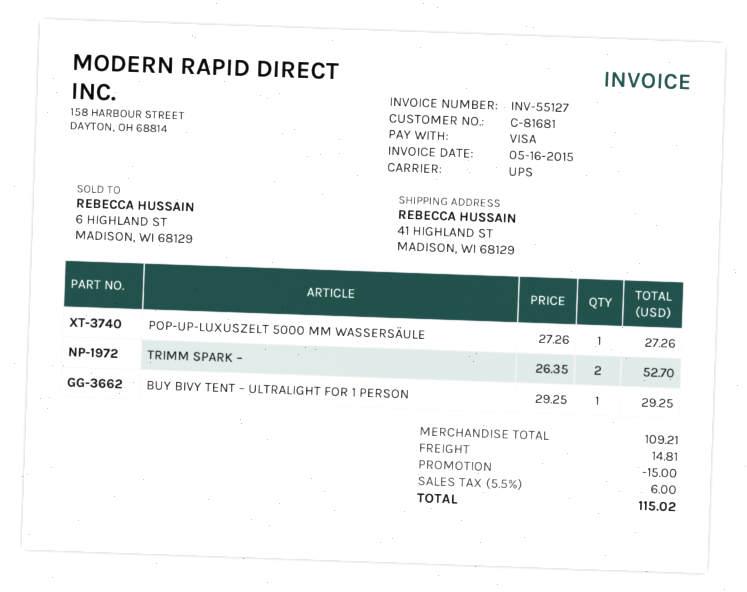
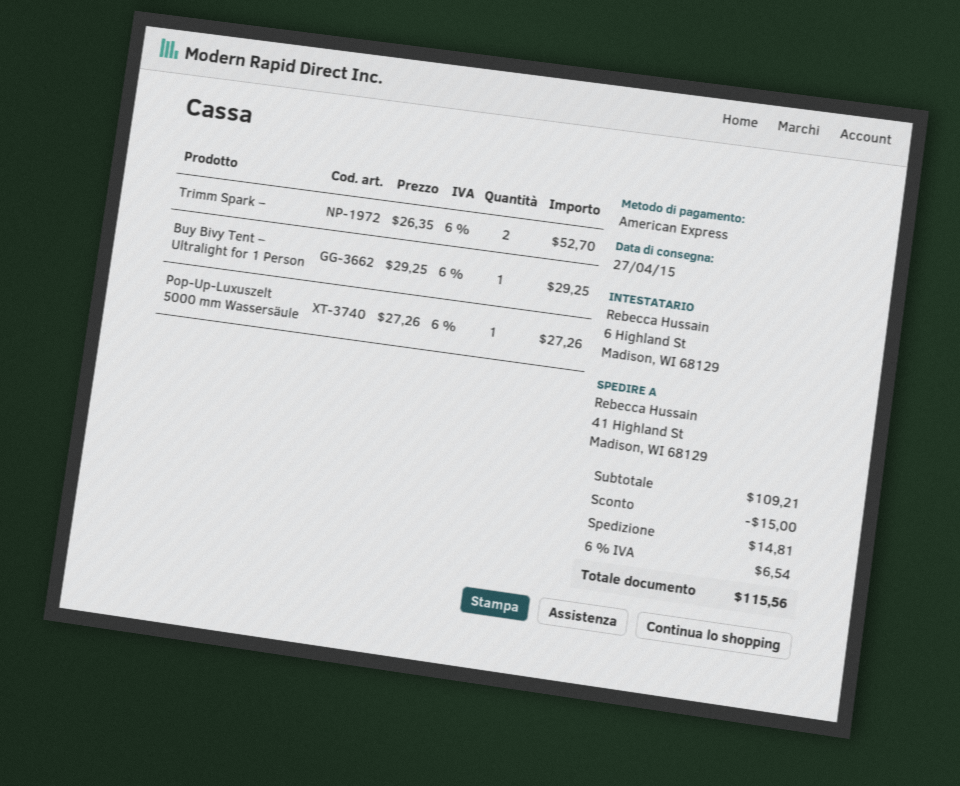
payment method: Visa -> American Express
tax: 5.5% = 6.00 -> 6% = 6.54
total: 115.02 -> 115.56

